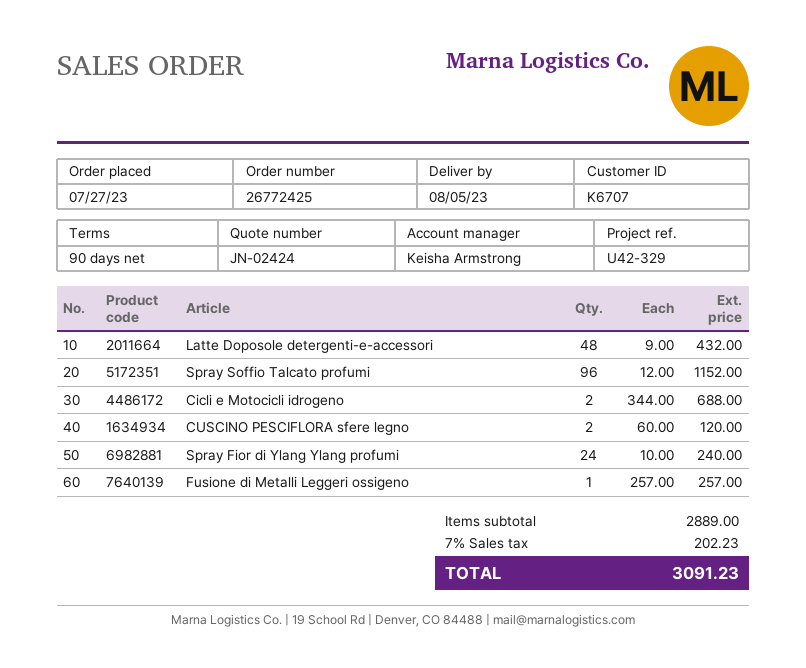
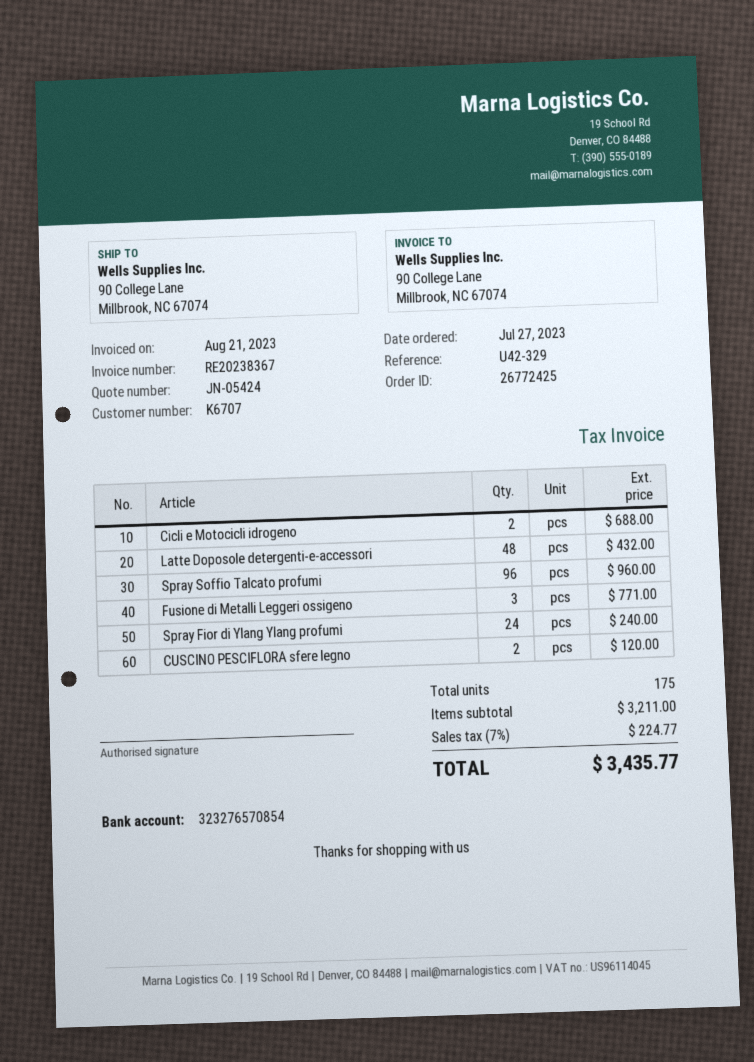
quote number: JN-02424 -> JN-05424
Spray Soffio Talcato profumi: 96 for 1152.00 -> 96 for 960.00
Fusione di Metalli Leggeri ossigeno: 1 for 257.00 -> 3 for 771.00
subtotal: 2889.00 -> 3211.00
tax: 7% = 202.23 -> 7% = 224.77
total: 3091.23 -> 3435.77

